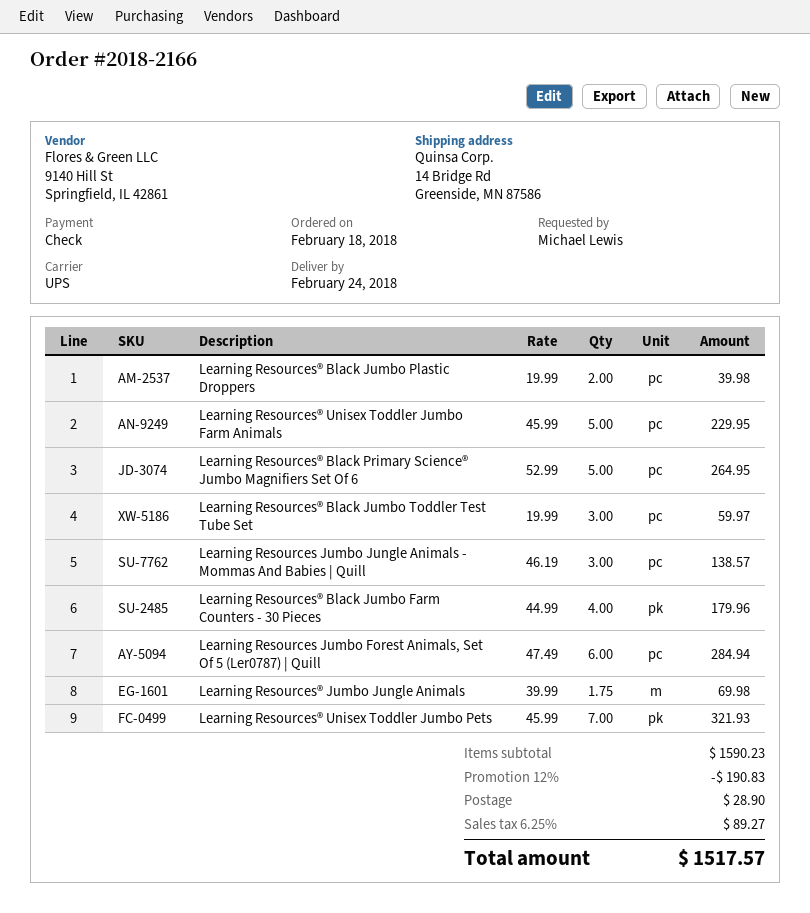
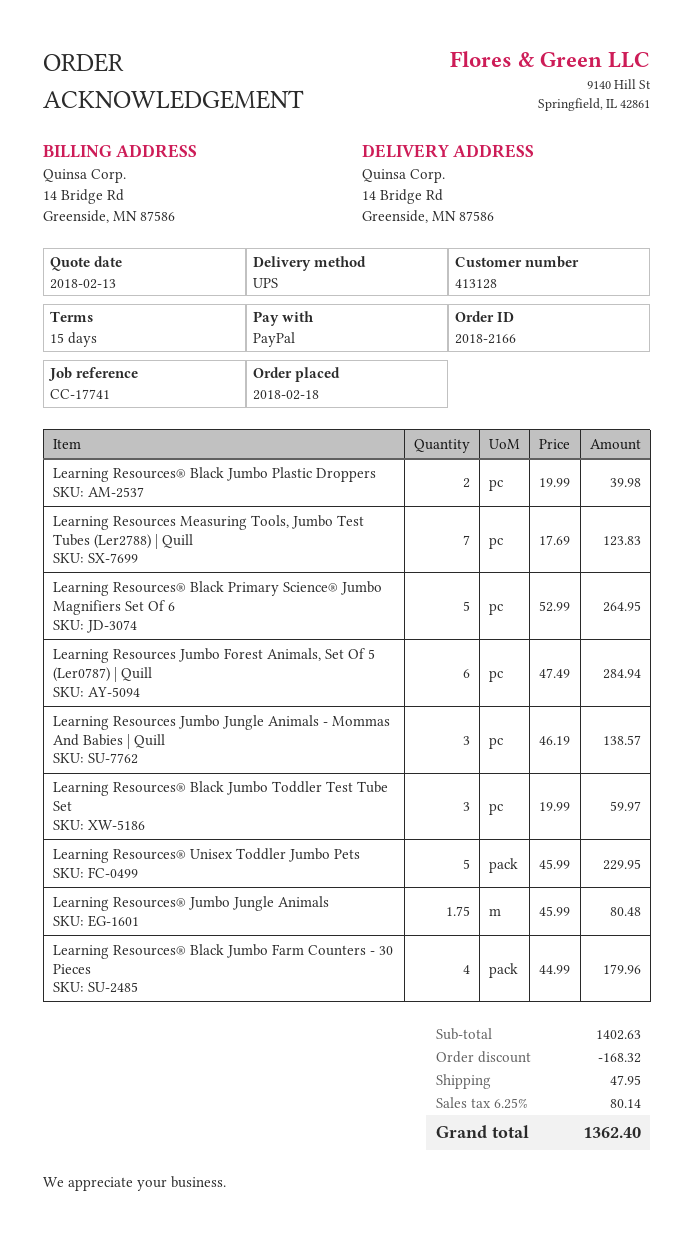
payment method: cheque -> PayPal
Learning Resources® Unisex Toddler Jumbo Farm Animals: 5 x 45.99 = 229.95 -> none
Learning Resources® Jumbo Jungle Animals: 1.75 x 39.99 = 69.98 -> 1.75 x 45.99 = 80.48
Learning Resources® Unisex Toddler Jumbo Pets: 7 x 45.99 = 321.93 -> 5 x 45.99 = 229.95
Learning Resources Measuring Tools, Jumbo Test Tubes (Ler2788) | Quill: none -> 7 x 17.69 = 123.83
subtotal: 1590.23 -> 1402.63
discount: 190.83 -> 168.32
shipping: 28.90 -> 47.95
tax: 6.25% = 89.27 -> 6.25% = 80.14
total: 1517.57 -> 1362.40

